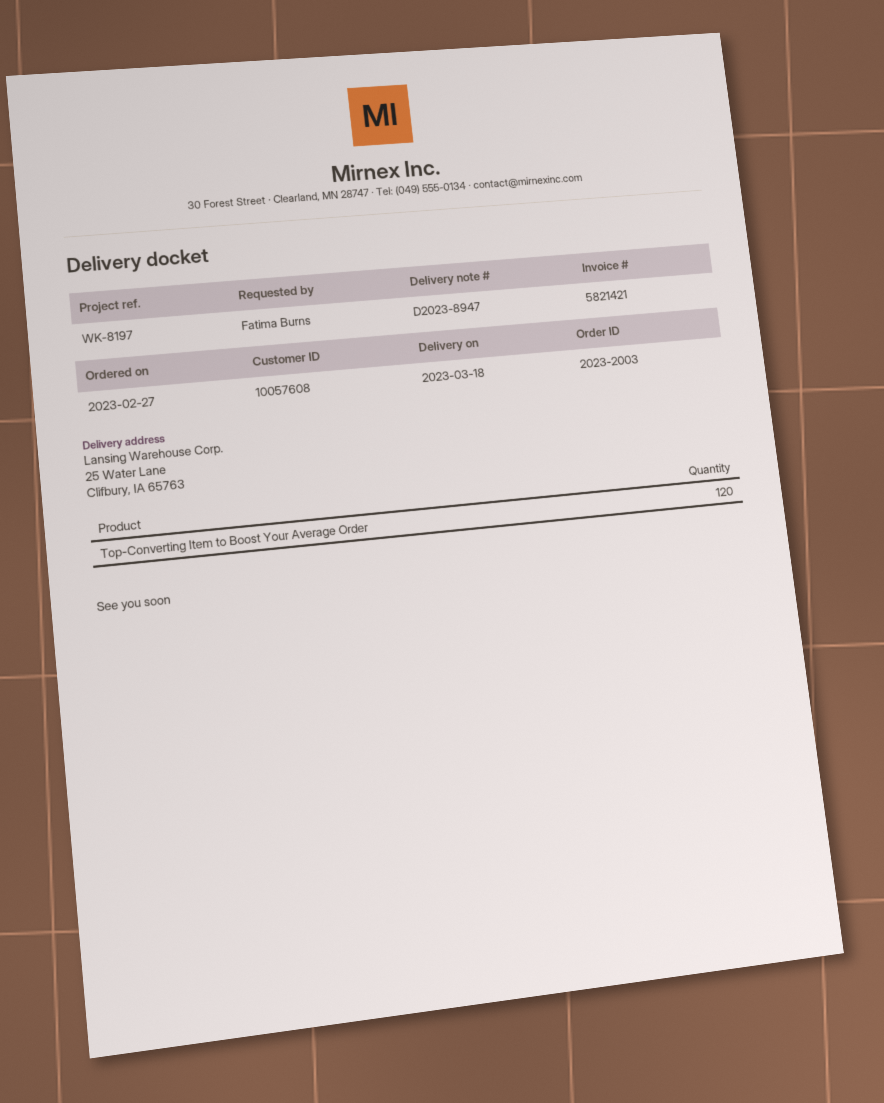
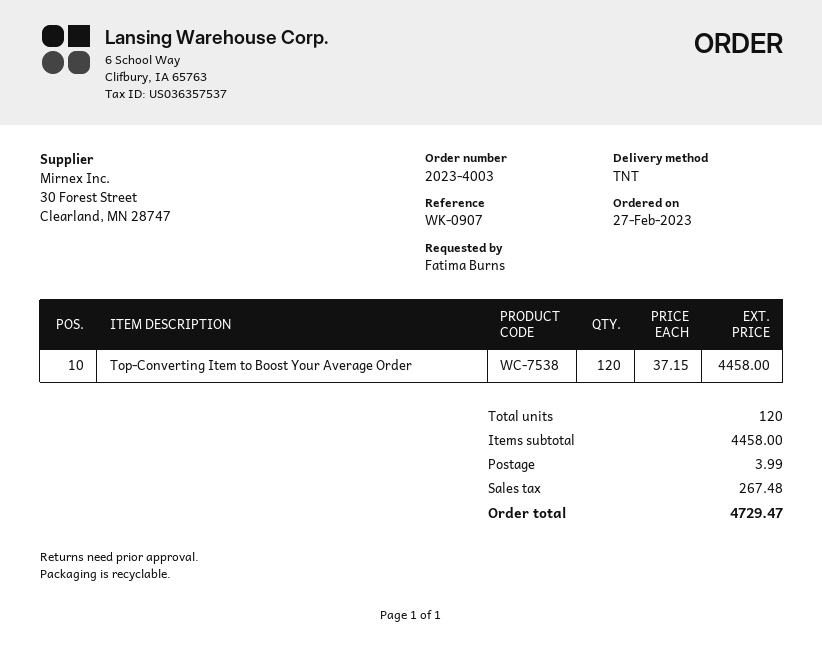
order number: 2023-2003 -> 2023-4003
reference: WK-8197 -> WK-0907

